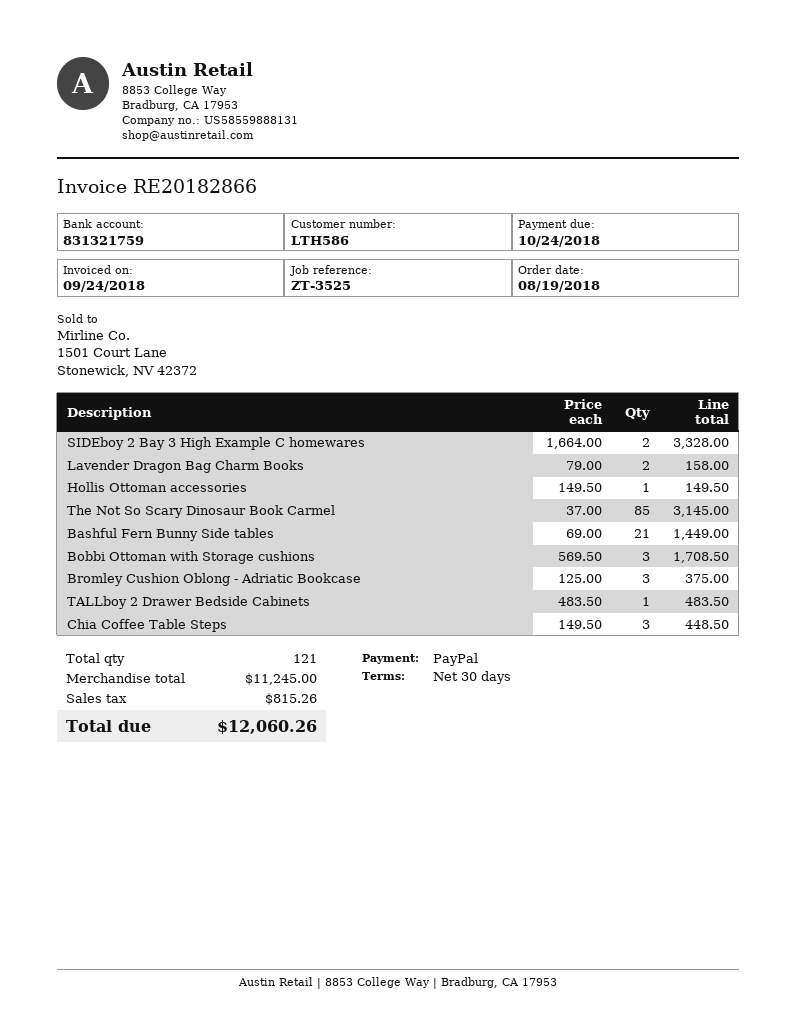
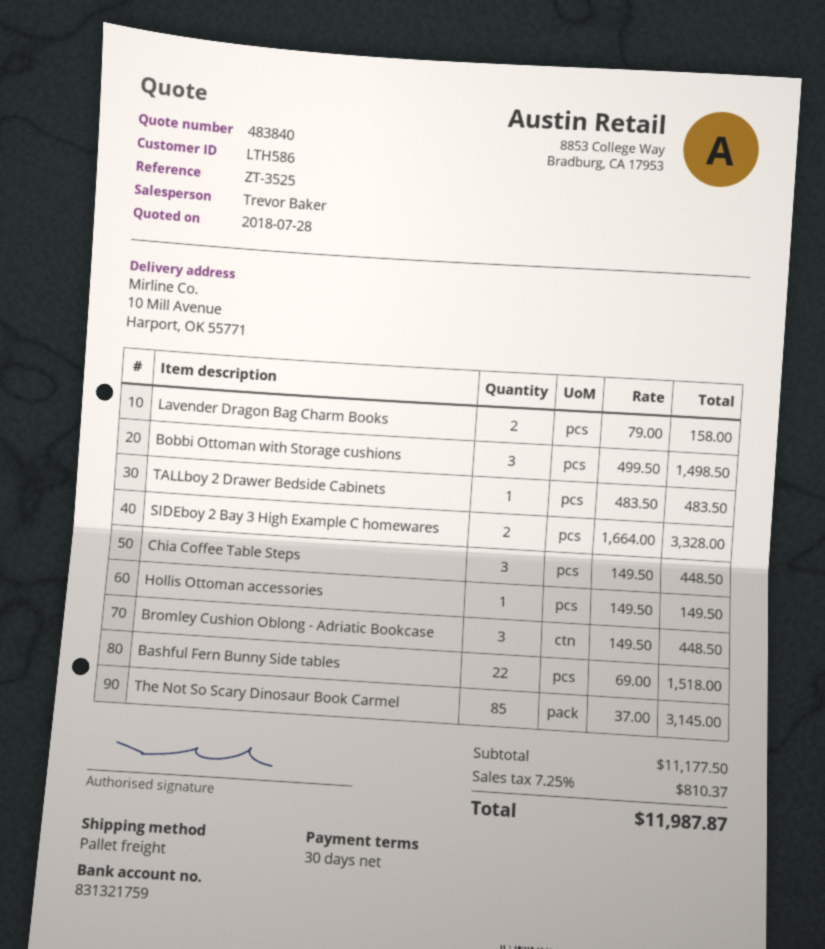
Bashful Fern Bunny Side tables: 21 x 69.00 = 1449.00 -> 22 x 69.00 = 1518.00
Bobbi Ottoman with Storage cushions: 3 x 569.50 = 1708.50 -> 3 x 499.50 = 1498.50
Bromley Cushion Oblong - Adriatic Bookcase: 3 x 125.00 = 375.00 -> 3 x 149.50 = 448.50
subtotal: 11245.00 -> 11177.50
tax: 815.26 -> 810.37
total: 12060.26 -> 11987.87

